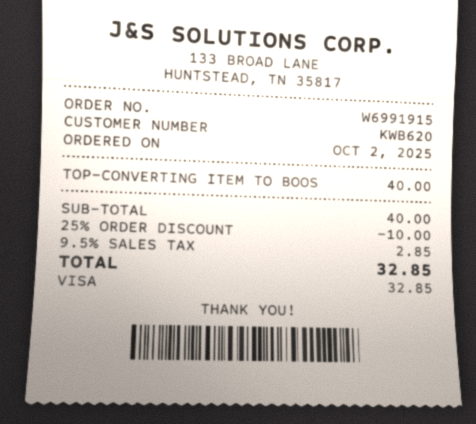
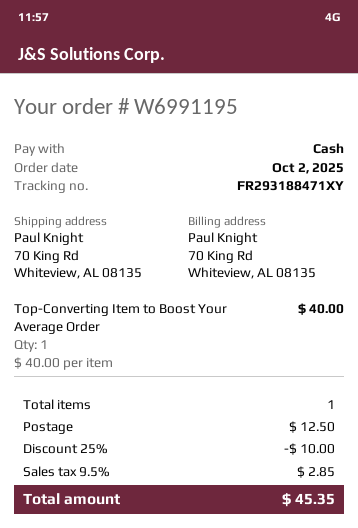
order number: W6991915 -> W6991195
payment method: Visa -> cash
shipping: none -> 12.50
total: 32.85 -> 45.35

